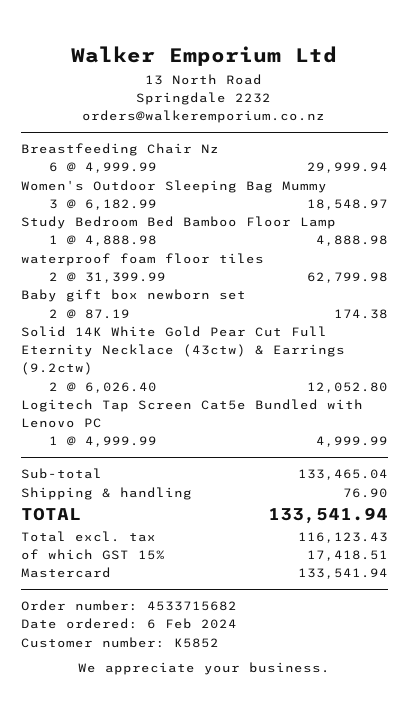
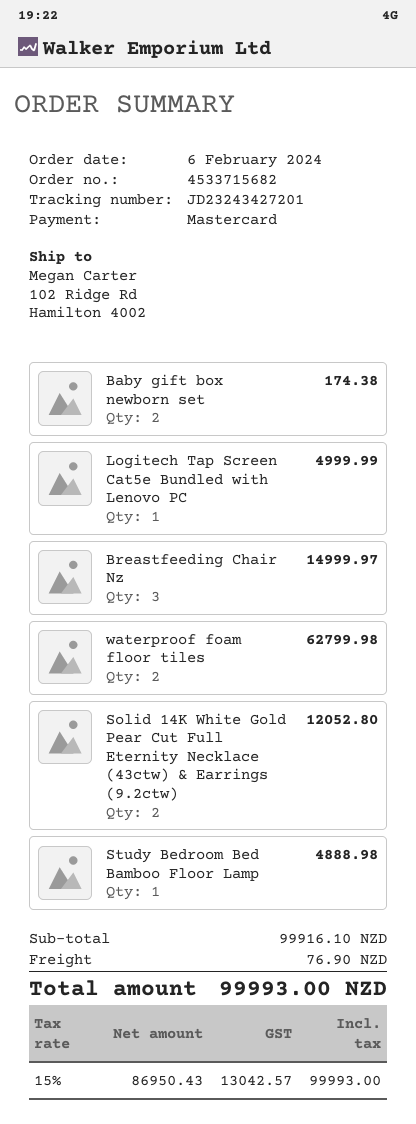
Breastfeeding Chair Nz: 6 for 29999.94 -> 3 for 14999.97
Women's Outdoor Sleeping Bag Mummy: 3 for 18548.97 -> none
subtotal: 133465.04 -> 99916.10
net: 116123.43 -> 86950.43
tax: 15% = 17418.51 -> 15% = 13042.57
total: 133541.94 -> 99993.00

